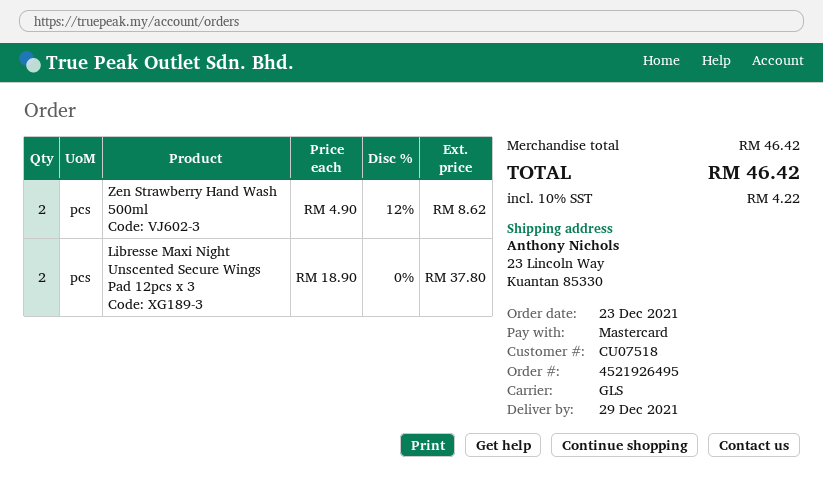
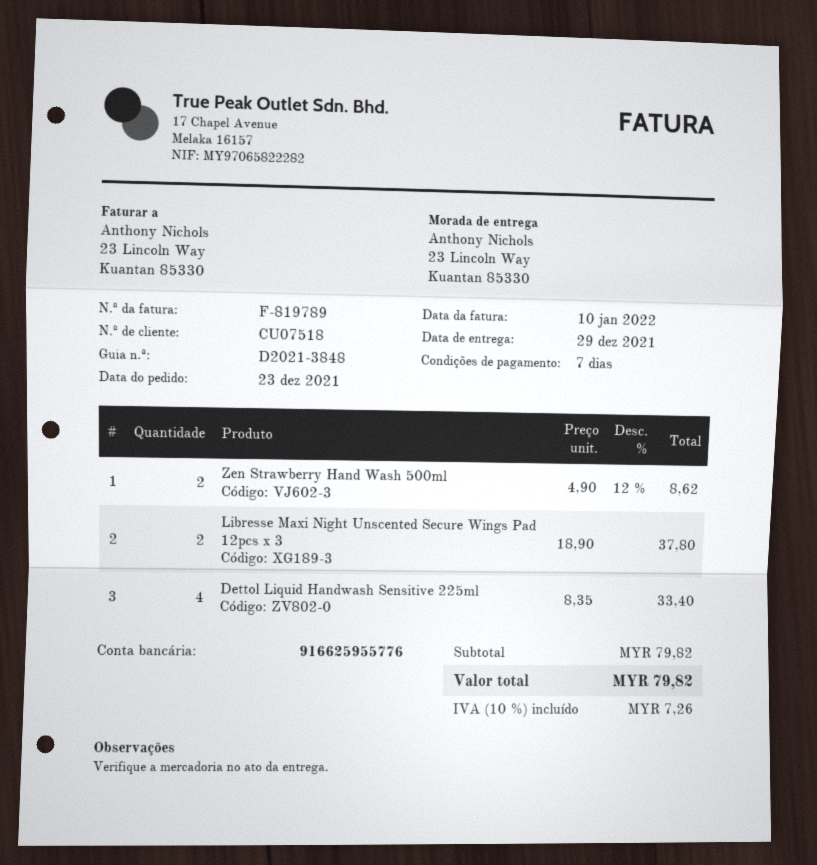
Dettol Liquid Handwash Sensitive 225ml: none -> 4 x 8.35 = 33.40
subtotal: 46.42 -> 79.82
tax: 10% = 4.22 -> 10% = 7.26
total: 46.42 -> 79.82

